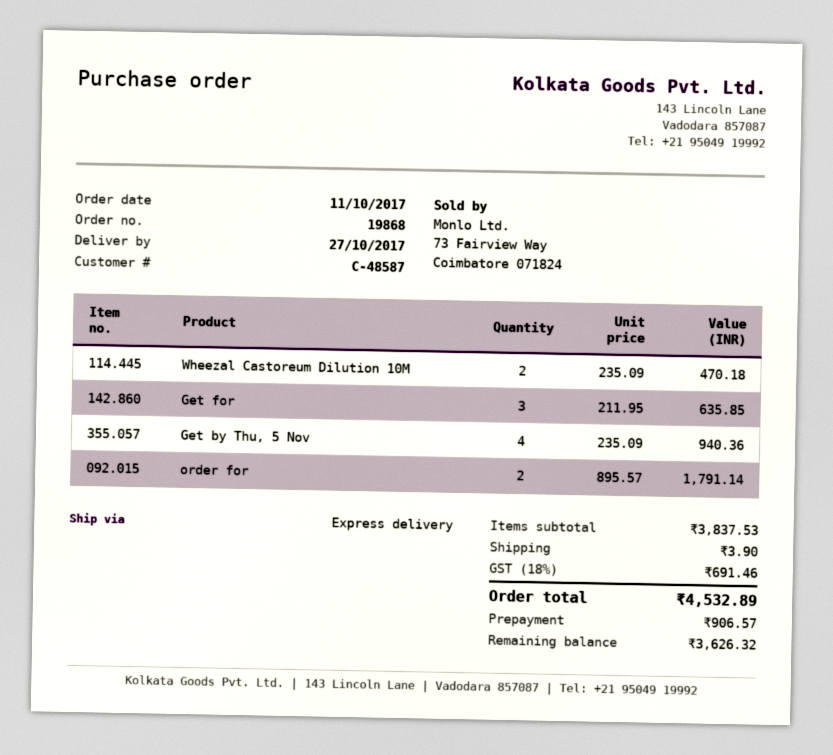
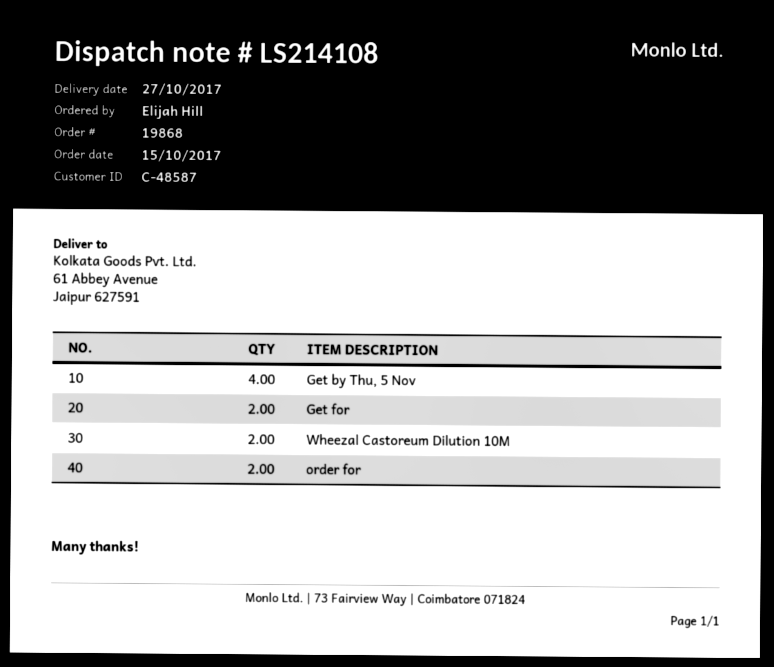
order date: 2017-10-11 -> 2017-10-15
Get for: 3 -> 2

